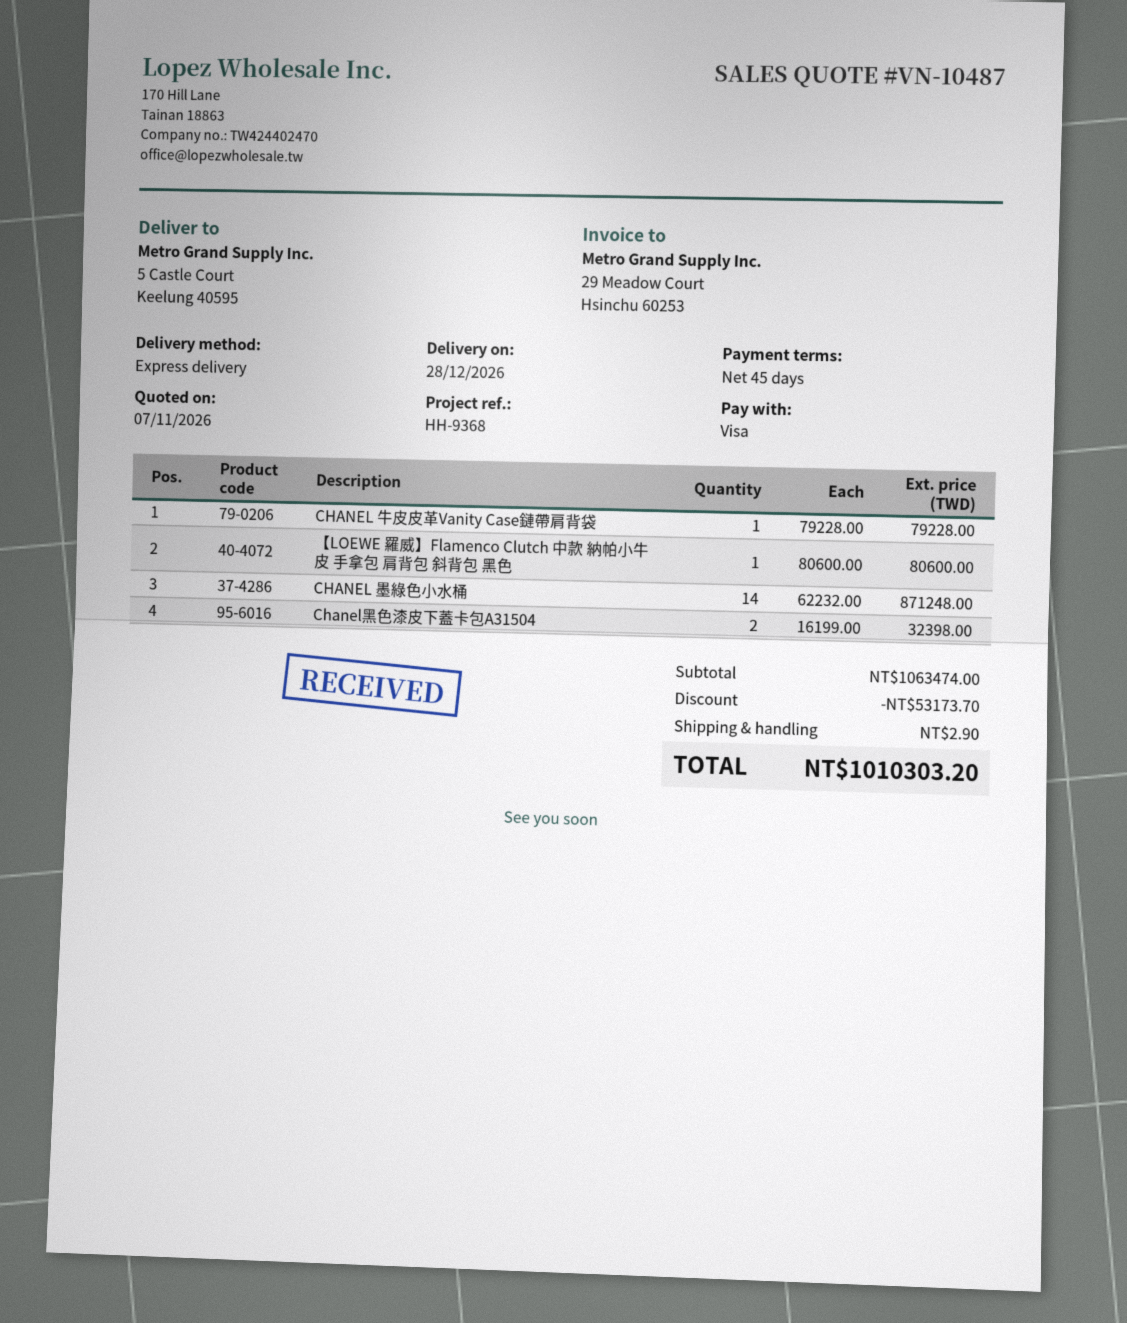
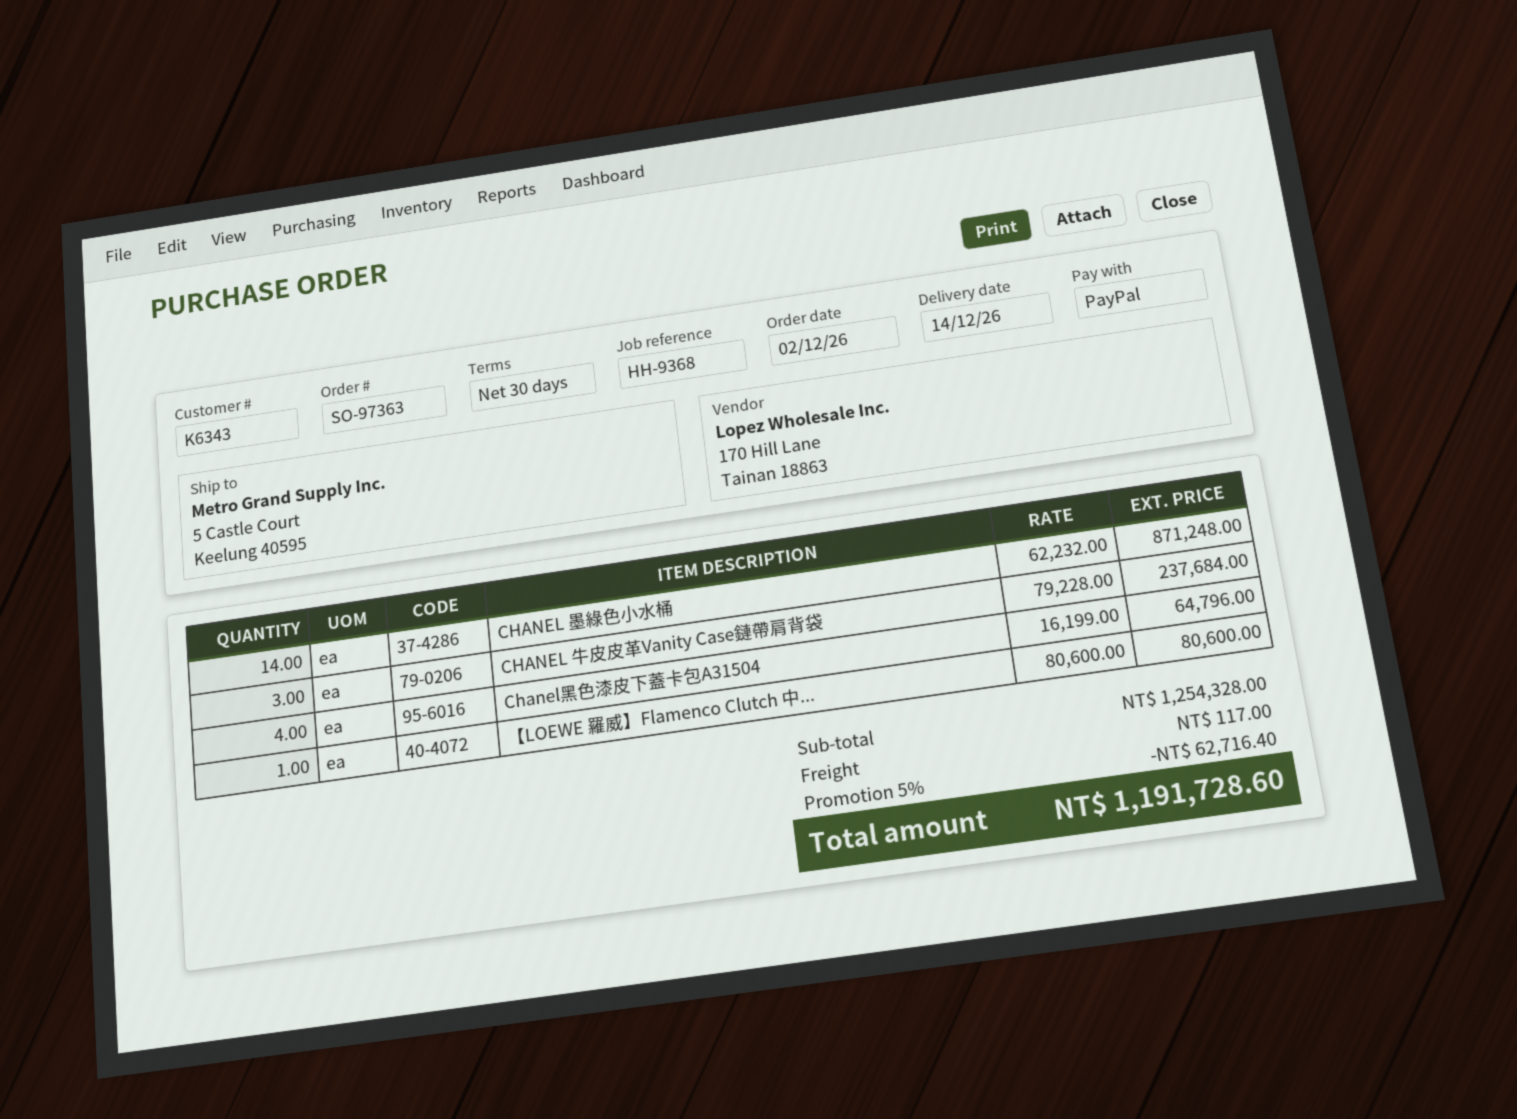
delivery date: 2026-12-28 -> 2026-12-14
payment terms: 45 days -> 30 days
payment method: Visa -> PayPal
CHANEL 牛皮皮革Vanity Case鏈帶肩背袋: 1 x 79228.00 = 79228.00 -> 3 x 79228.00 = 237684.00
Chanel黑色漆皮下蓋卡包A31504: 2 x 16199.00 = 32398.00 -> 4 x 16199.00 = 64796.00
subtotal: 1063474.00 -> 1254328.00
discount: 53173.70 -> 62716.40
shipping: 2.90 -> 117.00
total: 1010303.20 -> 1191728.60

